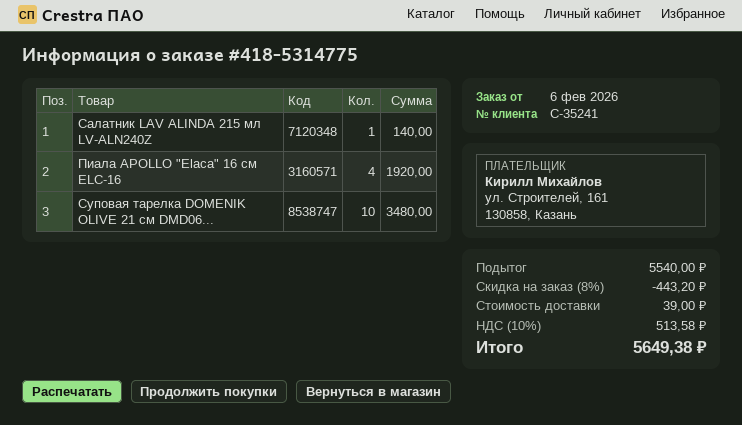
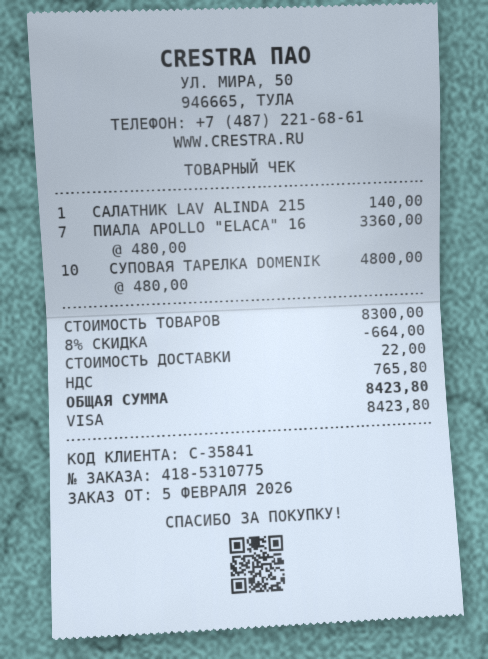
order number: 418-5314775 -> 418-5310775
order date: 2026-02-06 -> 2026-02-05
customer number: C-35241 -> C-35841
Пиала APOLLO "Elaca" 16 см ELC-16: 4 for 1920.00 -> 7 for 3360.00
Суповая тарелка DOMENIK OLIVE 21 см DMD06...: 10 for 3480.00 -> 10 for 4800.00
subtotal: 5540.00 -> 8300.00
discount: 8% = 443.20 -> 8% = 664.00
shipping: 39.00 -> 22.00
tax: 513.58 -> 765.80
total: 5649.38 -> 8423.80

